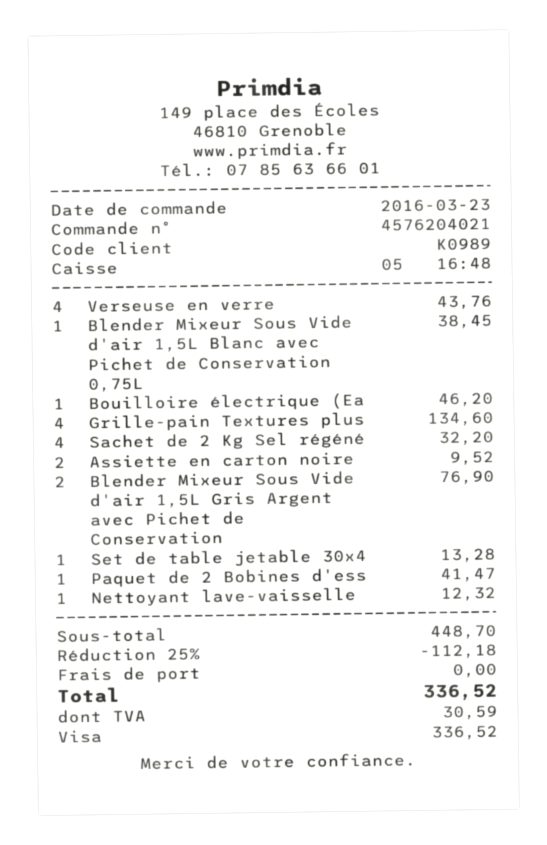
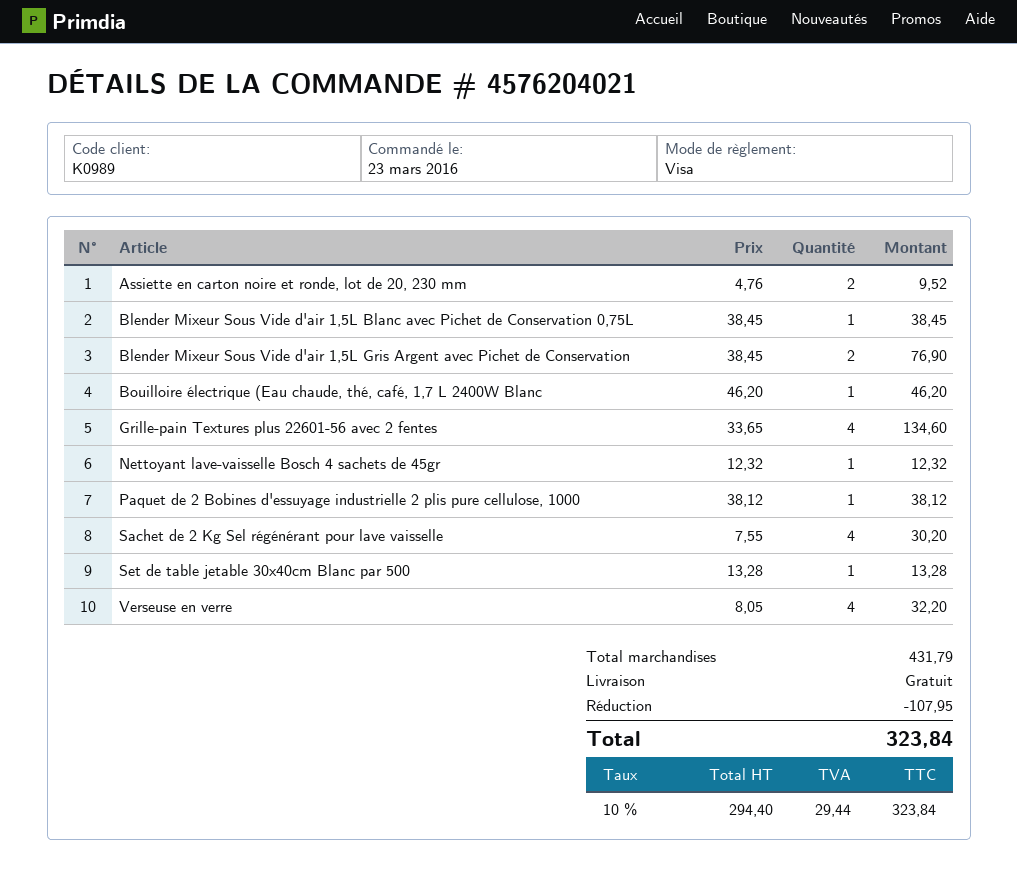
Verseuse en verre: 4 for 43.76 -> 4 for 32.20
Sachet de 2 Kg Sel régéné: 4 for 32.20 -> 4 for 30.20
Paquet de 2 Bobines d'ess: 1 for 41.47 -> 1 for 38.12
subtotal: 448.70 -> 431.79
discount: 112.18 -> 107.95
tax: 30.59 -> 29.44
total: 336.52 -> 323.84

